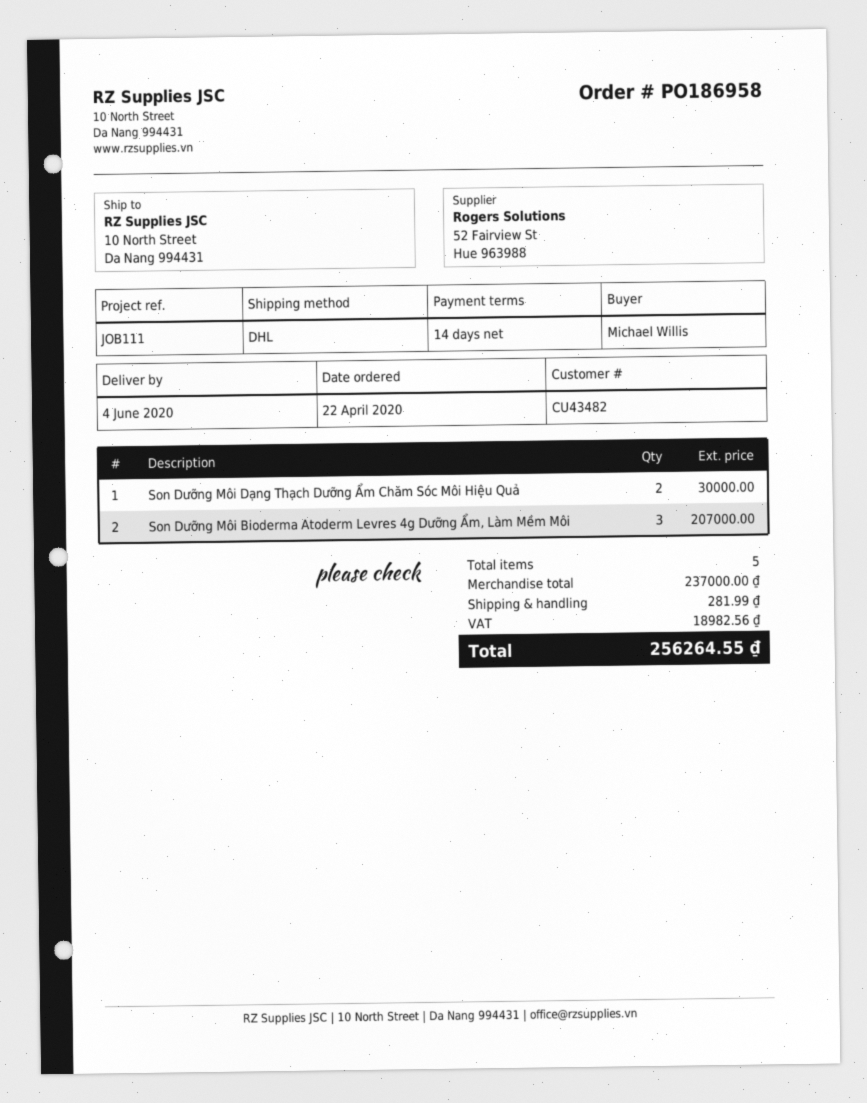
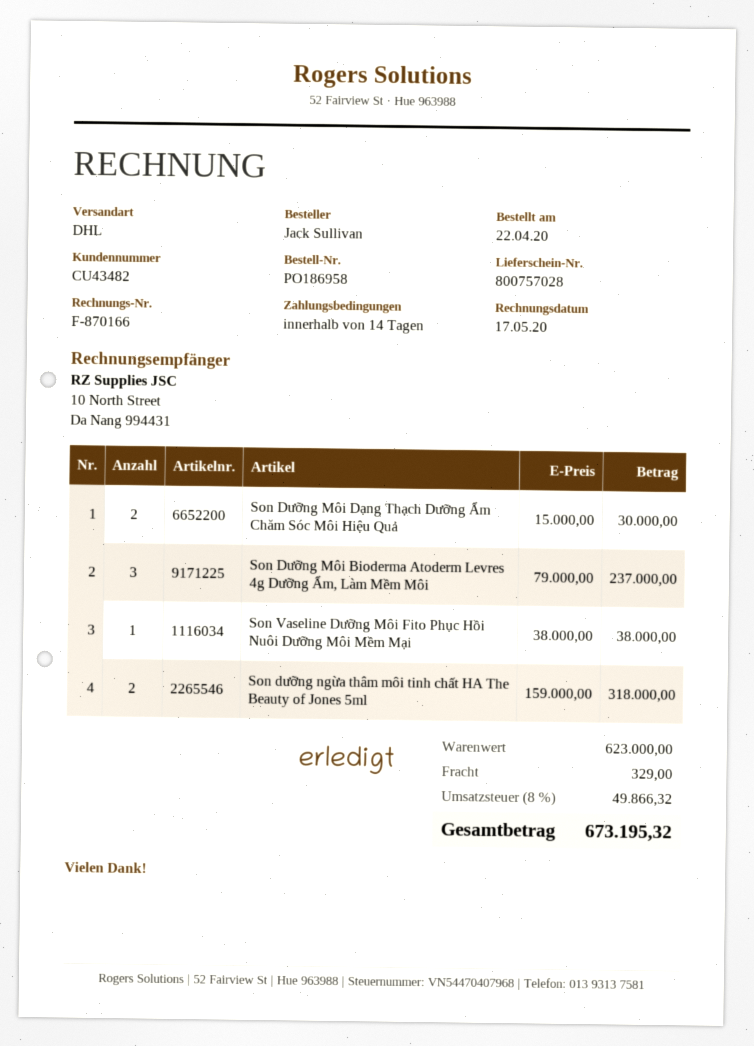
ordered by: Michael Willis -> Jack Sullivan
Son Dưỡng Môi Bioderma Atoderm Levres 4g Dưỡng Ẩm, Làm Mềm Môi: 3 for 207000.00 -> 3 for 237000.00
Son Vaseline Dưỡng Môi Fito Phục Hồi Nuôi Dưỡng Môi Mềm Mại: none -> 1 for 38000.00
Son dưỡng ngừa thâm môi tinh chất HA The Beauty of Jones 5ml: none -> 2 for 318000.00
subtotal: 237000.00 -> 623000.00
shipping: 281.99 -> 329.00
tax: 18982.56 -> 49866.32
total: 256264.55 -> 673195.32

